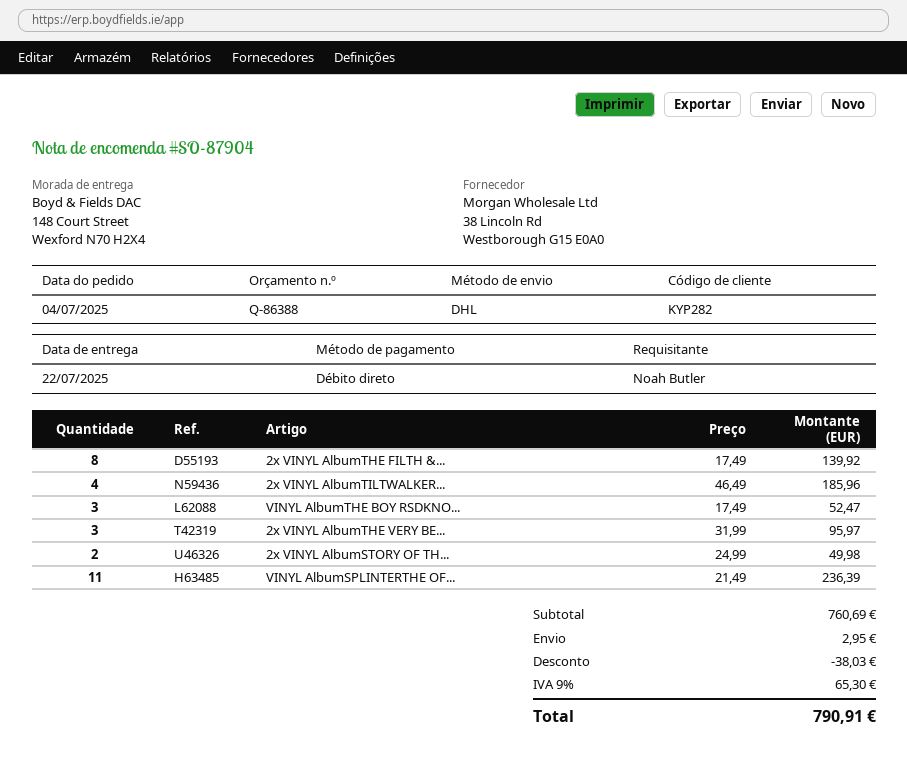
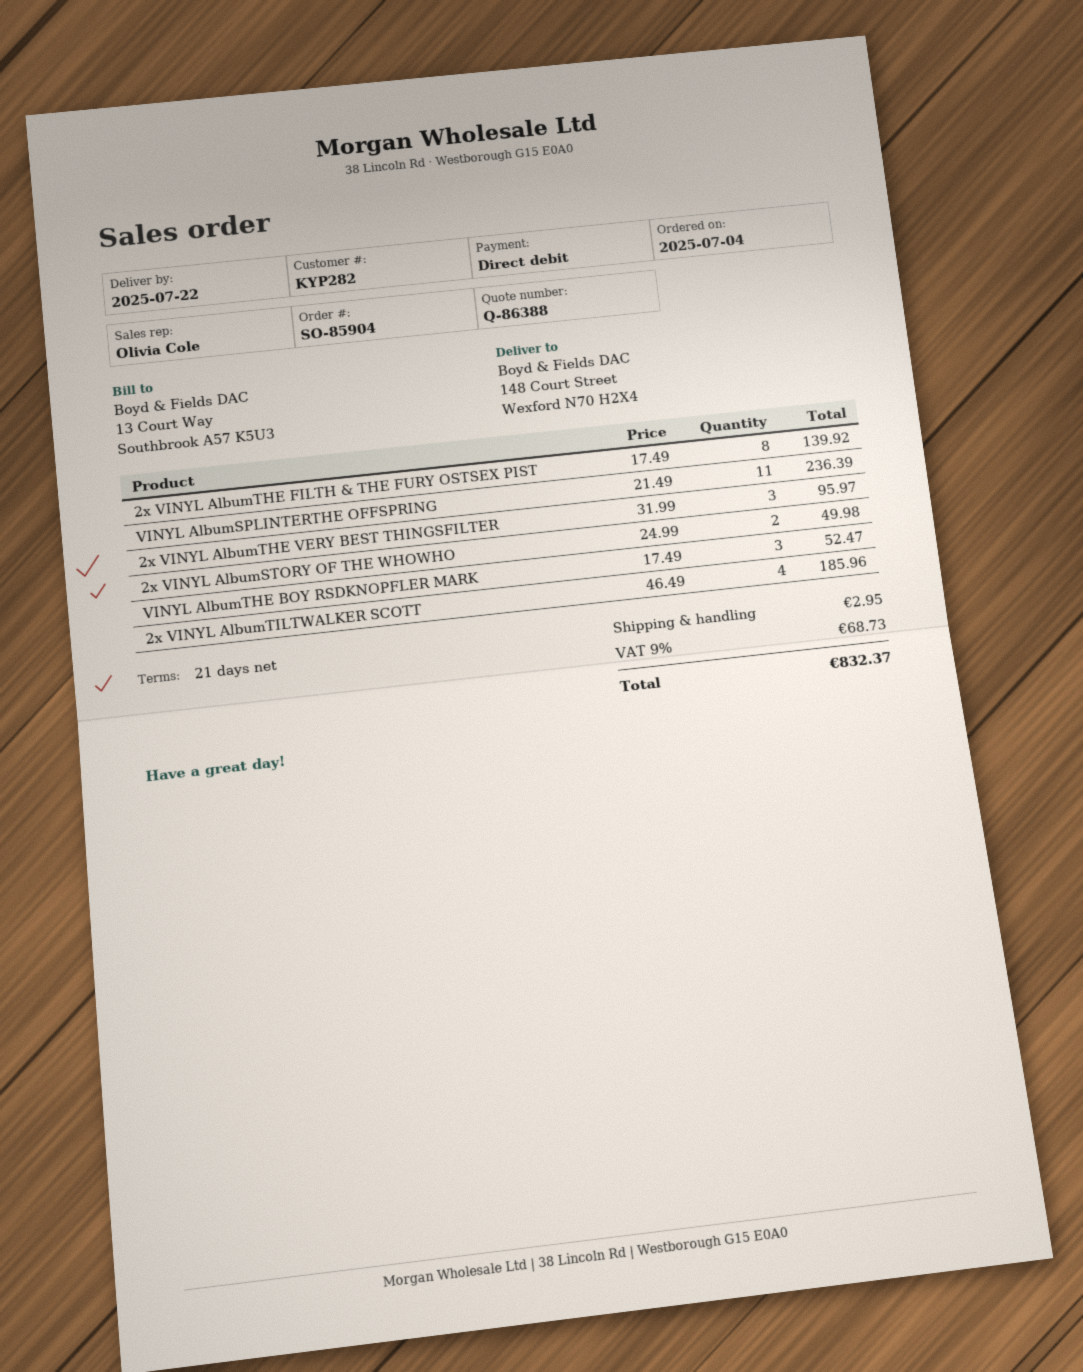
order number: SO-87904 -> SO-85904
discount: 38.03 -> none
tax: 9% = 65.30 -> 9% = 68.73
total: 790.91 -> 832.37

